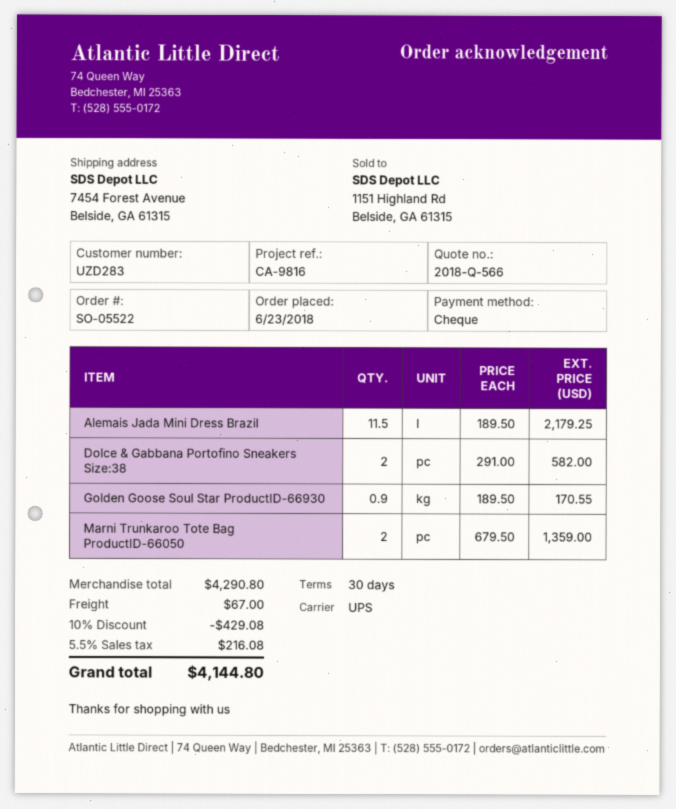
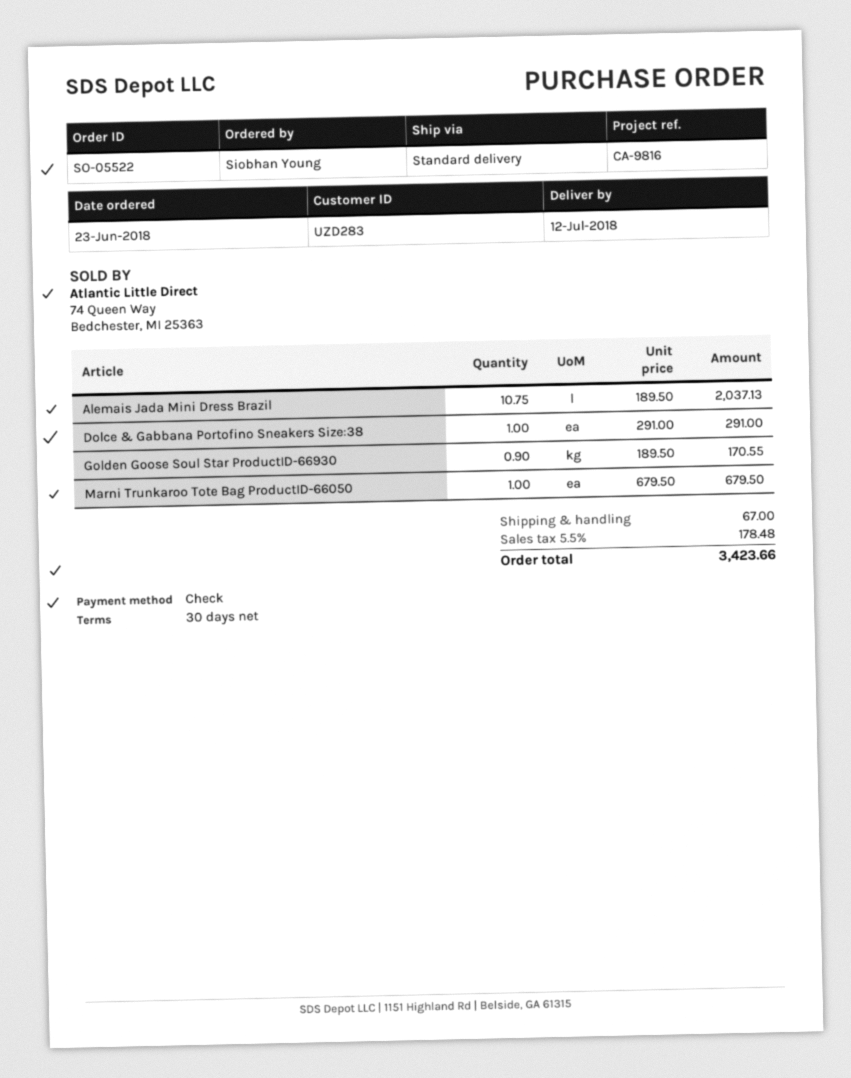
shipping method: UPS -> standard
Alemais Jada Mini Dress Brazil: 11.5 x 189.50 = 2179.25 -> 10.75 x 189.50 = 2037.13
Dolce & Gabbana Portofino Sneakers Size:38: 2 x 291.00 = 582.00 -> 1 x 291.00 = 291.00
Marni Trunkaroo Tote Bag ProductID-66050: 2 x 679.50 = 1359.00 -> 1 x 679.50 = 679.50
discount: 10% = 429.08 -> none
tax: 5.5% = 216.08 -> 5.5% = 178.48
total: 4144.80 -> 3423.66

